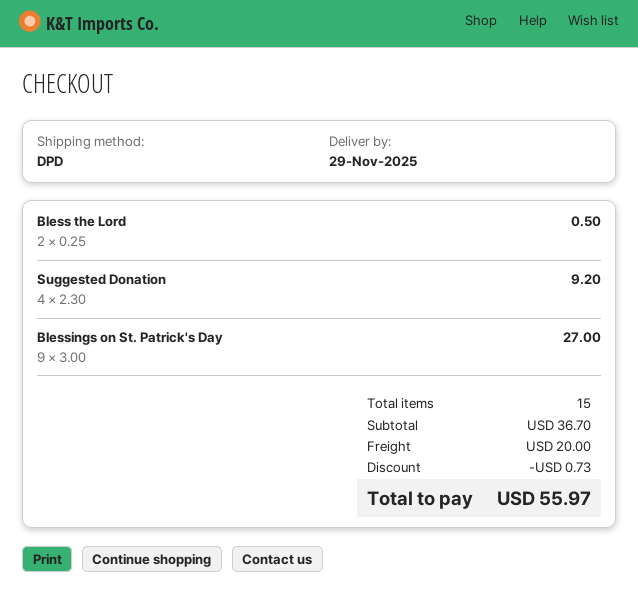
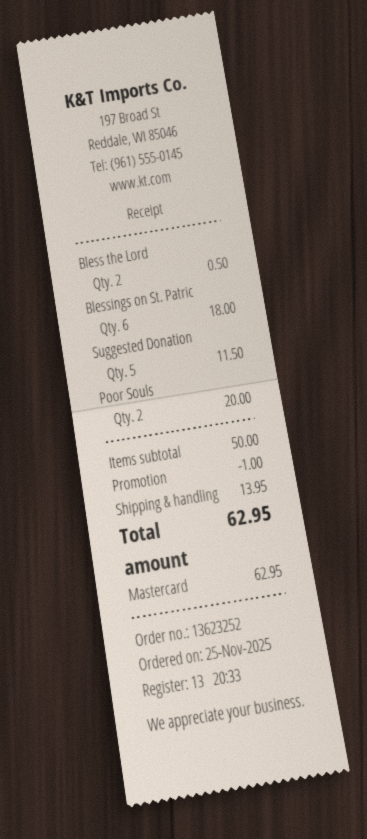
Suggested Donation: 4 for 9.20 -> 5 for 11.50
Blessings on St. Patrick's Day: 9 for 27.00 -> 6 for 18.00
Poor Souls: none -> 2 for 20.00
subtotal: 36.70 -> 50.00
discount: 0.73 -> 1.00
shipping: 20.00 -> 13.95
total: 55.97 -> 62.95

